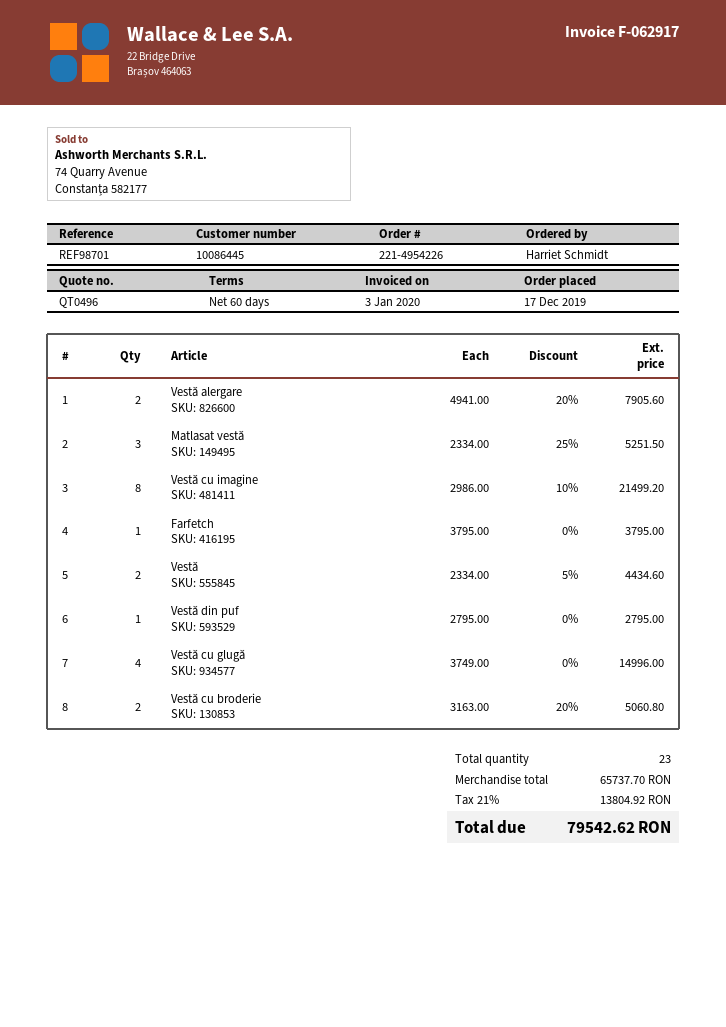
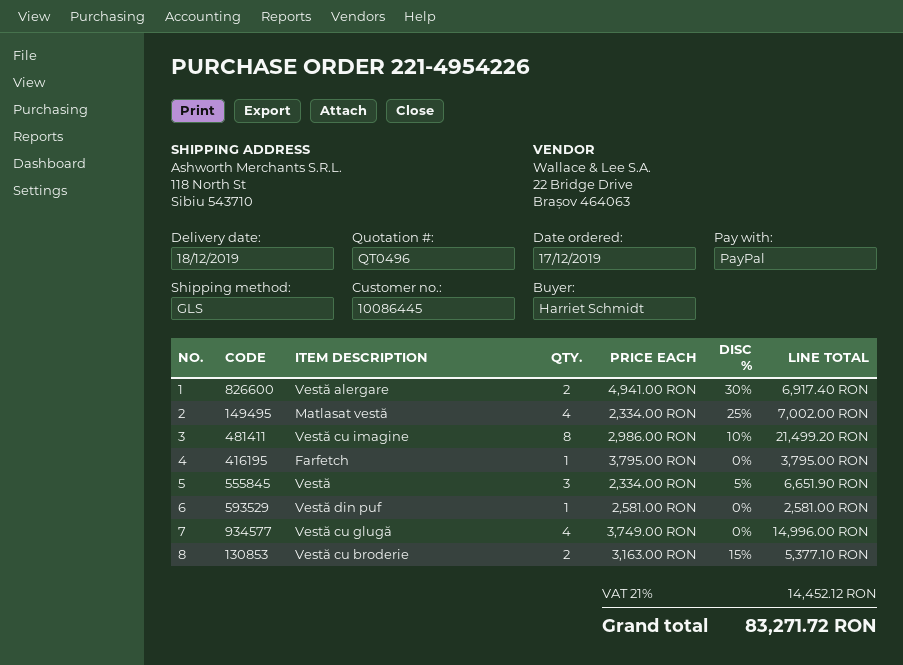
Vestă alergare: 2 x 4941.00 - 20% = 7905.60 -> 2 x 4941.00 - 30% = 6917.40
Matlasat vestă: 3 x 2334.00 - 25% = 5251.50 -> 4 x 2334.00 - 25% = 7002.00
Vestă: 2 x 2334.00 - 5% = 4434.60 -> 3 x 2334.00 - 5% = 6651.90
Vestă din puf: 1 x 2795.00 = 2795.00 -> 1 x 2581.00 = 2581.00
Vestă cu broderie: 2 x 3163.00 - 20% = 5060.80 -> 2 x 3163.00 - 15% = 5377.10
tax: 21% = 13804.92 -> 21% = 14452.12
total: 79542.62 -> 83271.72

